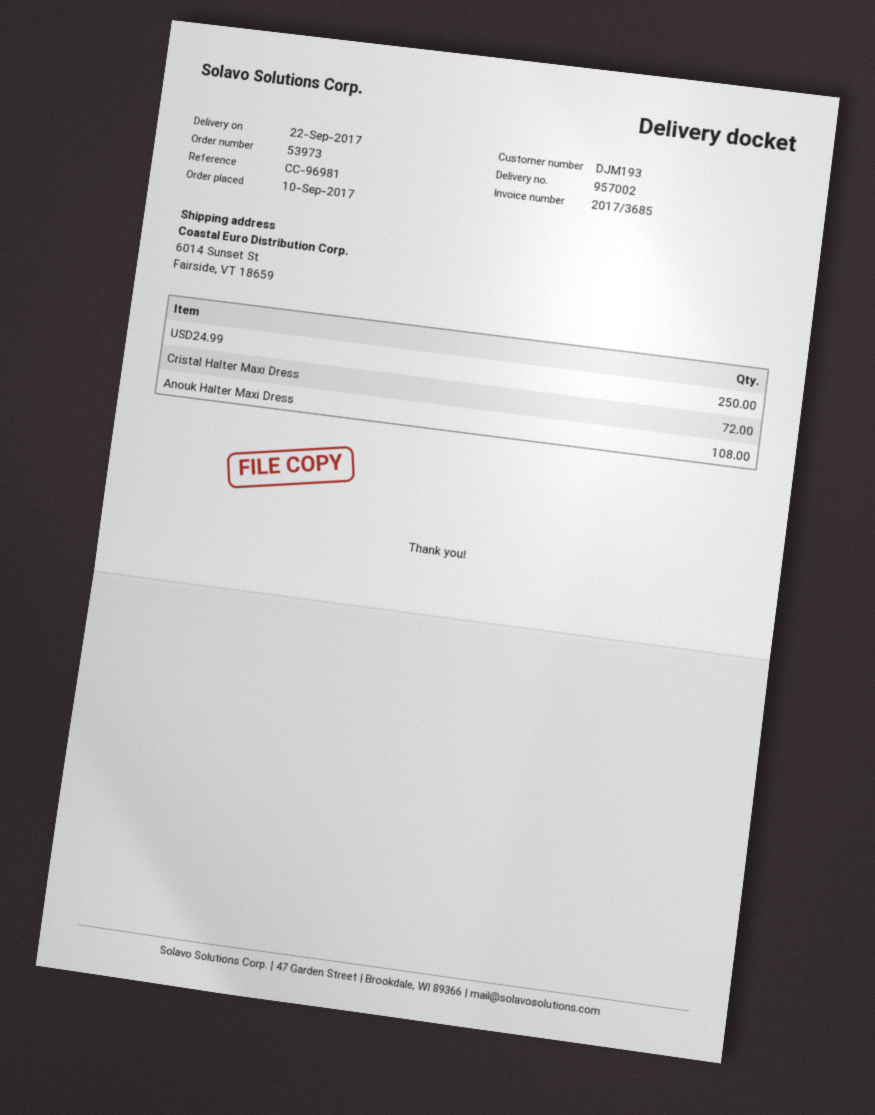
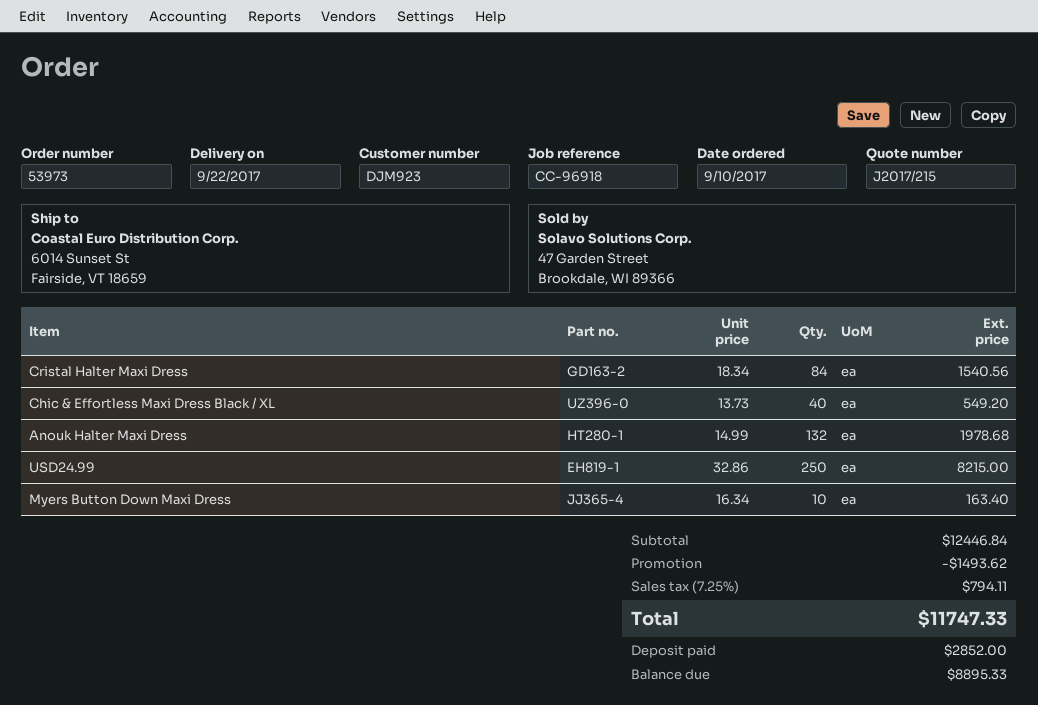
customer number: DJM193 -> DJM923
reference: CC-96981 -> CC-96918
Cristal Halter Maxi Dress: 72 -> 84
Anouk Halter Maxi Dress: 108 -> 132
Chic & Effortless Maxi Dress Black / XL: none -> 40
Myers Button Down Maxi Dress: none -> 10

